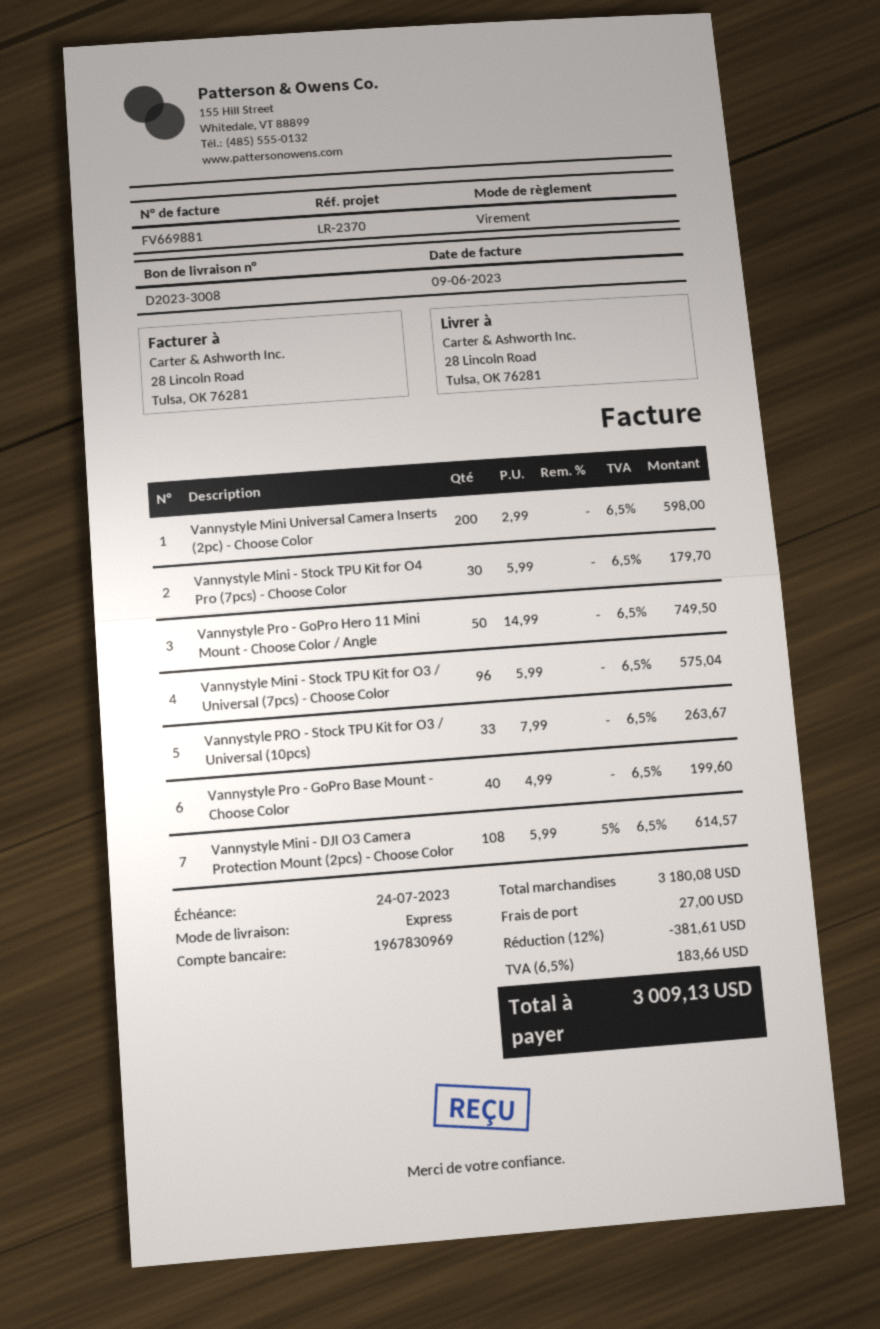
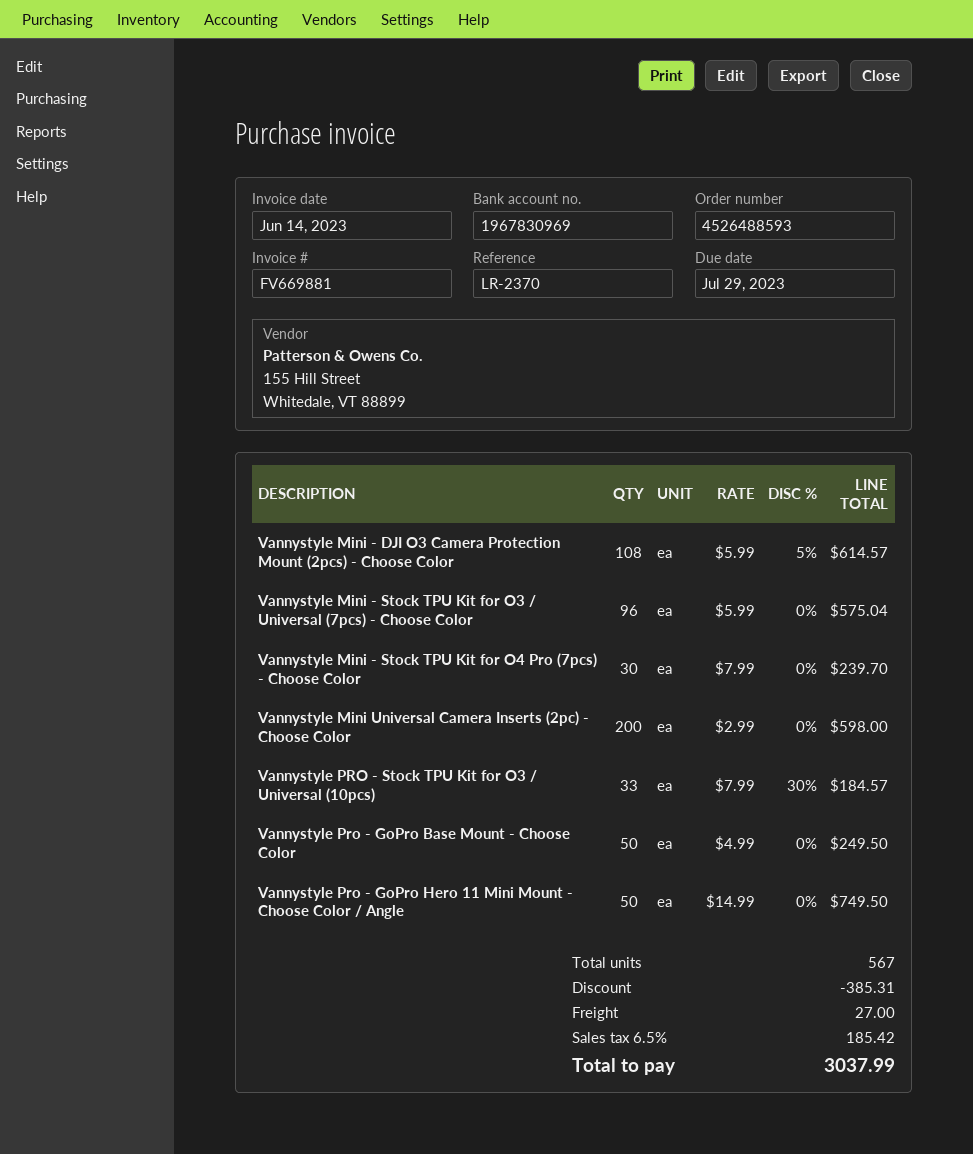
invoice date: 2023-06-09 -> 2023-06-14
due date: 2023-07-24 -> 2023-07-29
Vannystyle Mini - Stock TPU Kit for O4 Pro (7pcs) - Choose Color: 30 x 5.99 = 179.70 -> 30 x 7.99 = 239.70
Vannystyle PRO - Stock TPU Kit for O3 / Universal (10pcs): 33 x 7.99 = 263.67 -> 33 x 7.99 - 30% = 184.57
Vannystyle Pro - GoPro Base Mount - Choose Color: 40 x 4.99 = 199.60 -> 50 x 4.99 = 249.50
discount: 381.61 -> 385.31
tax: 6.5% = 183.66 -> 6.5% = 185.42
total: 3009.13 -> 3037.99

